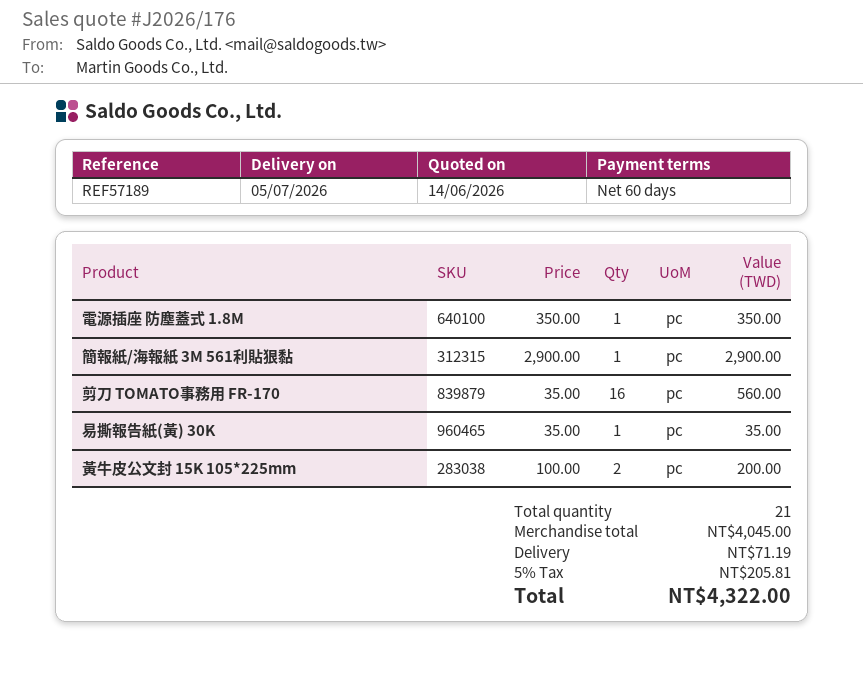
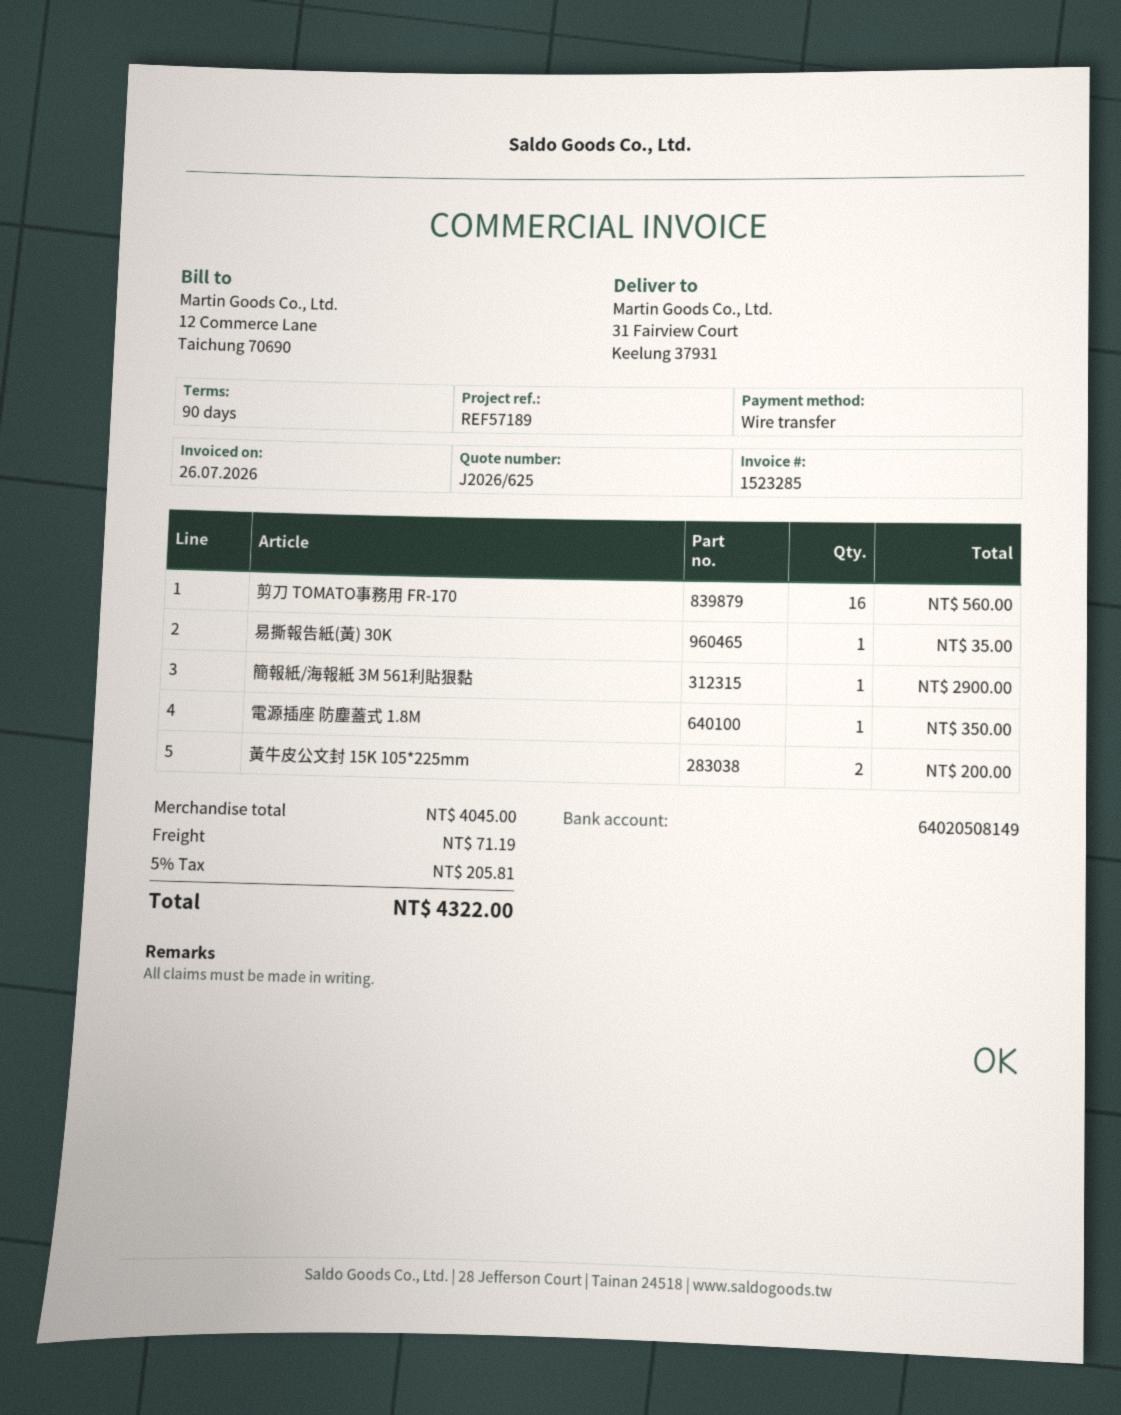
quote number: J2026/176 -> J2026/625
payment terms: 60 days -> 90 days

